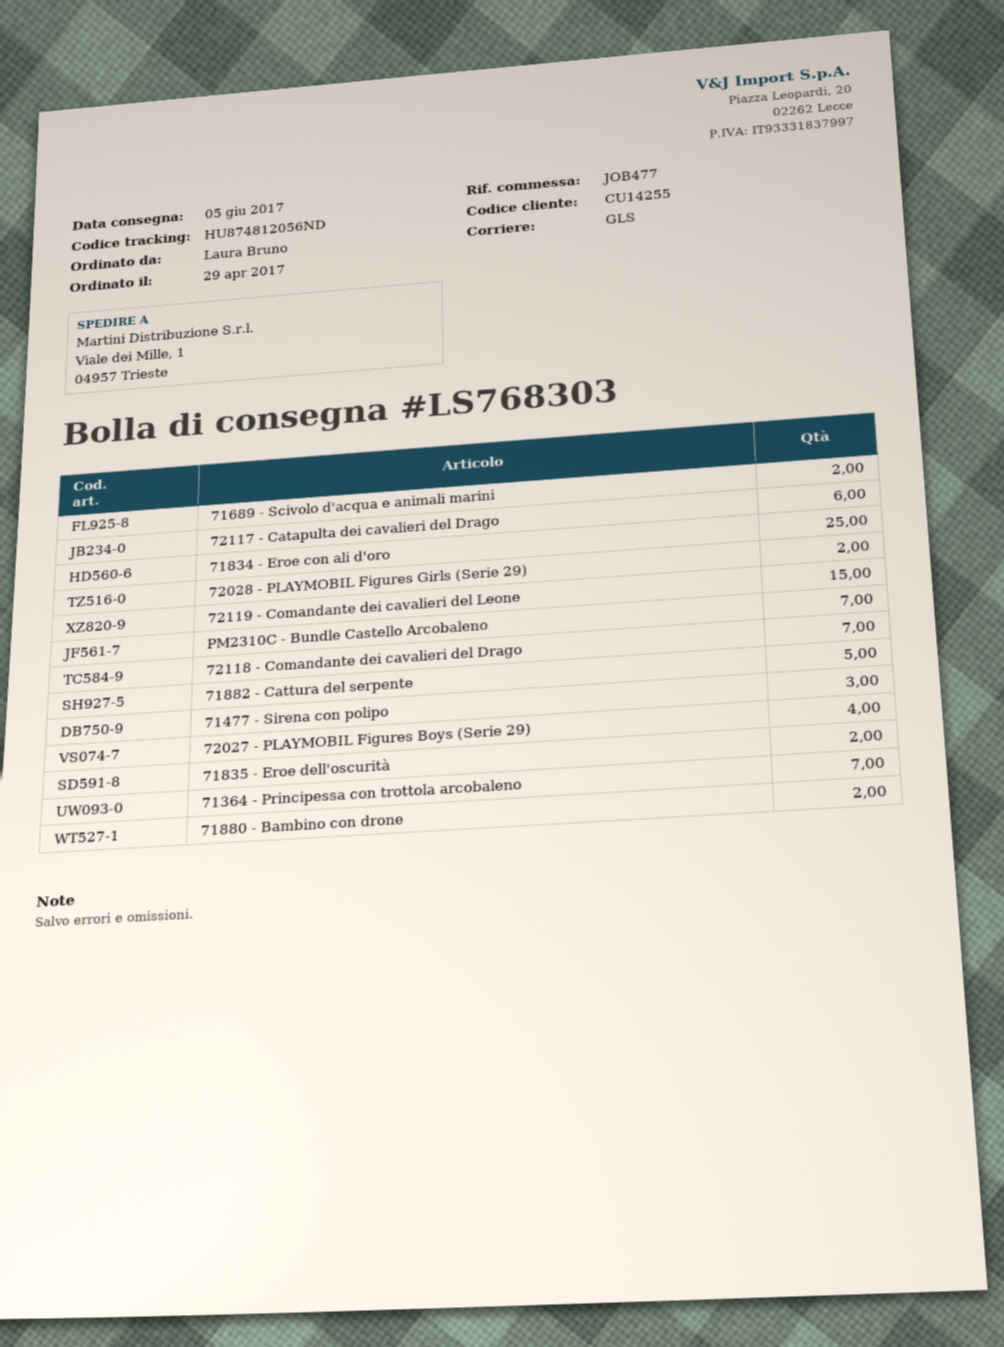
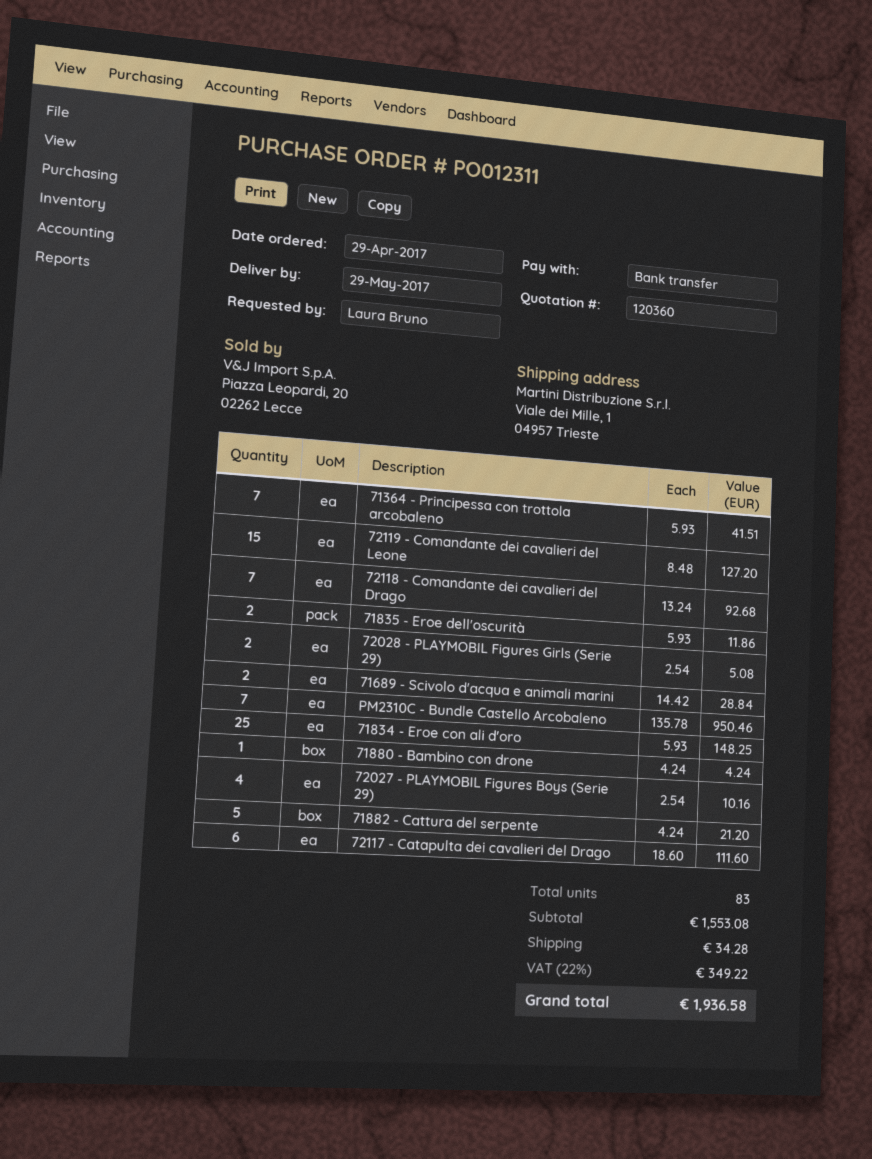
delivery date: 2017-06-05 -> 2017-05-29
71477 - Sirena con polipo: 3 -> none
71880 - Bambino con drone: 2 -> 1

